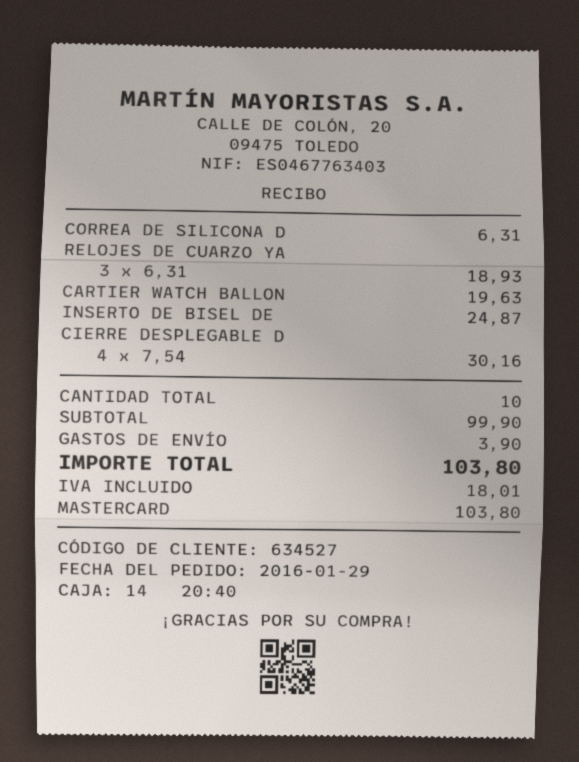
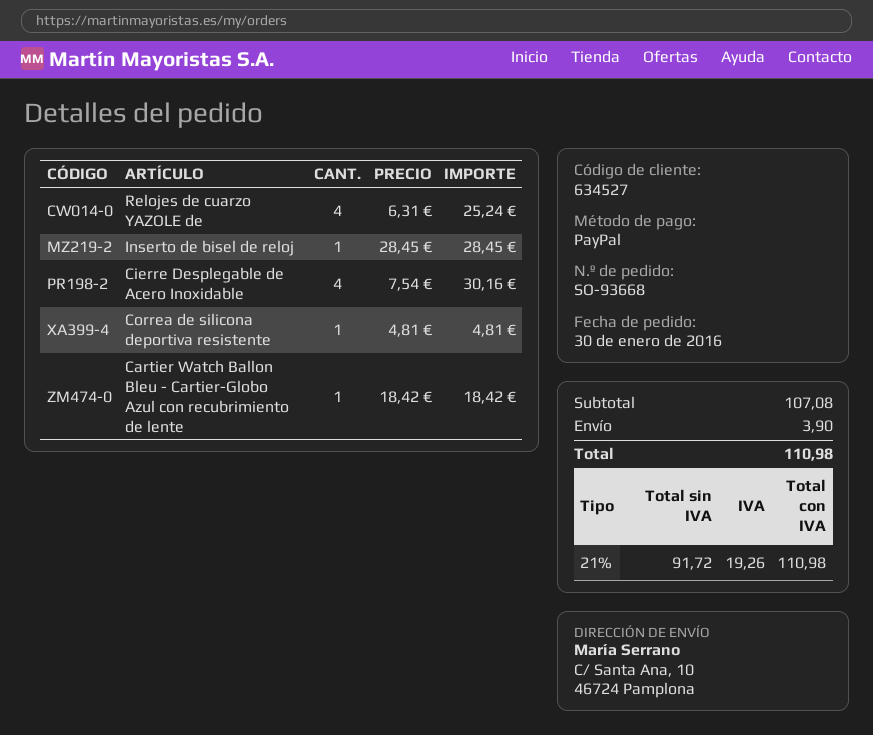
order date: 2016-01-29 -> 2016-01-30
payment method: Mastercard -> PayPal
CORREA DE SILICONA D: 1 x 6.31 = 6.31 -> 1 x 4.81 = 4.81
RELOJES DE CUARZO YA: 3 x 6.31 = 18.93 -> 4 x 6.31 = 25.24
CARTIER WATCH BALLON: 1 x 19.63 = 19.63 -> 1 x 18.42 = 18.42
INSERTO DE BISEL DE: 1 x 24.87 = 24.87 -> 1 x 28.45 = 28.45
subtotal: 99.90 -> 107.08
tax: 18.01 -> 19.26
total: 103.80 -> 110.98

